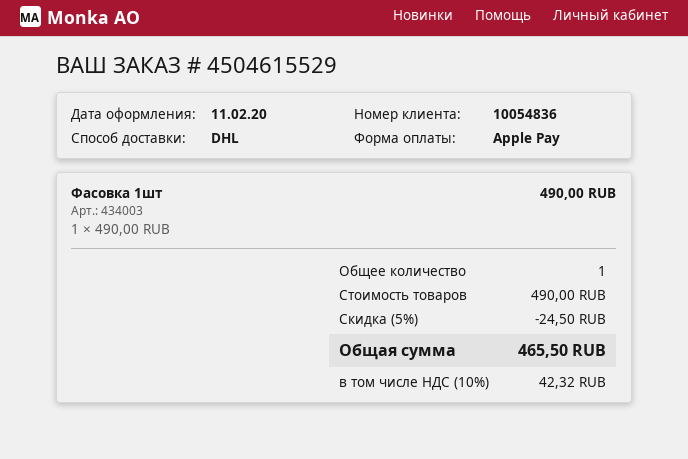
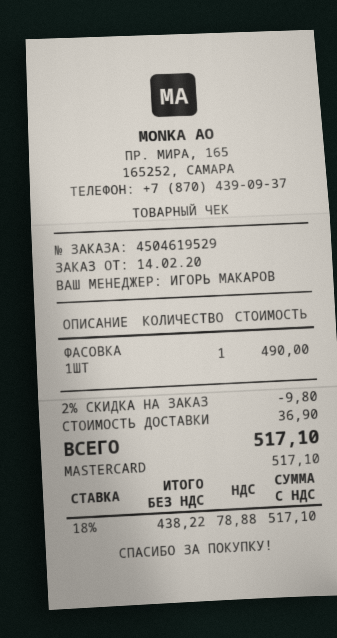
order number: 4504615529 -> 4504619529
order date: 2020-02-11 -> 2020-02-14
payment method: Apple Pay -> Mastercard
discount: 5% = 24.50 -> 2% = 9.80
shipping: none -> 36.90
tax: 10% = 42.32 -> 18% = 78.88
total: 465.50 -> 517.10

